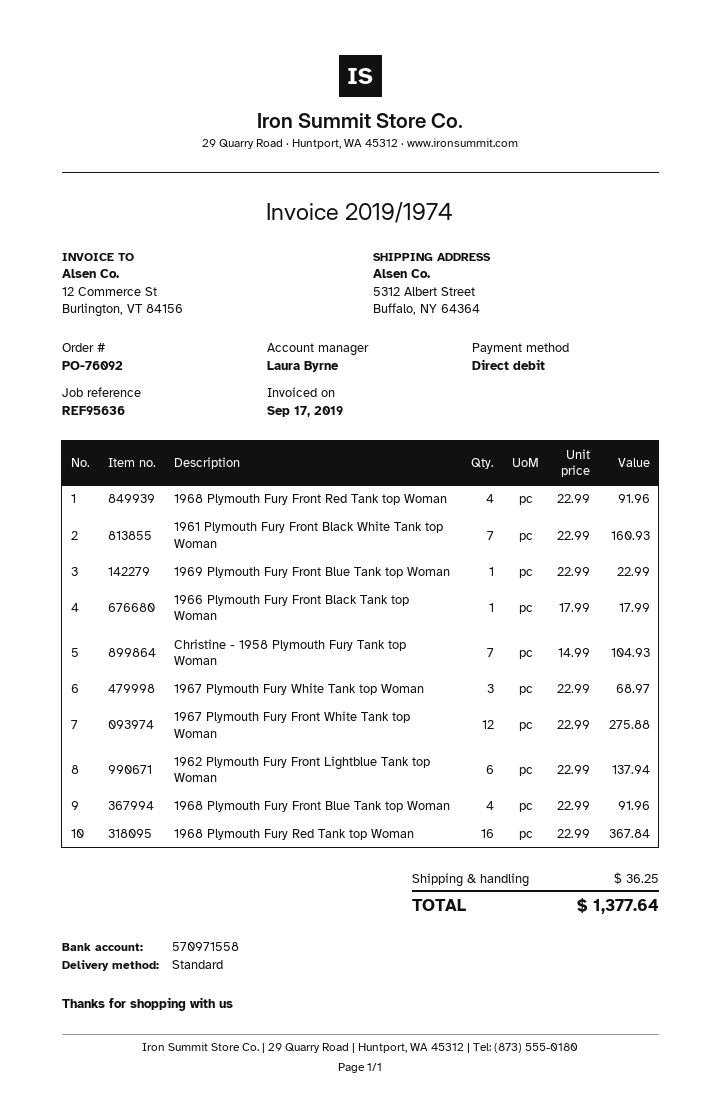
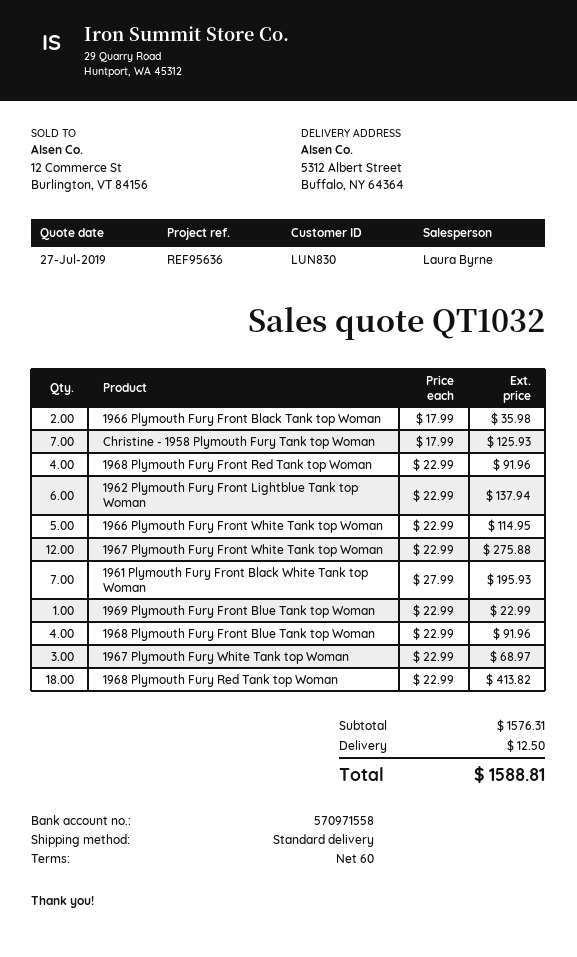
1961 Plymouth Fury Front Black White Tank top Woman: 7 x 22.99 = 160.93 -> 7 x 27.99 = 195.93
1966 Plymouth Fury Front Black Tank top Woman: 1 x 17.99 = 17.99 -> 2 x 17.99 = 35.98
Christine - 1958 Plymouth Fury Tank top Woman: 7 x 14.99 = 104.93 -> 7 x 17.99 = 125.93
1968 Plymouth Fury Red Tank top Woman: 16 x 22.99 = 367.84 -> 18 x 22.99 = 413.82
1966 Plymouth Fury Front White Tank top Woman: none -> 5 x 22.99 = 114.95
shipping: 36.25 -> 12.50
total: 1377.64 -> 1588.81

